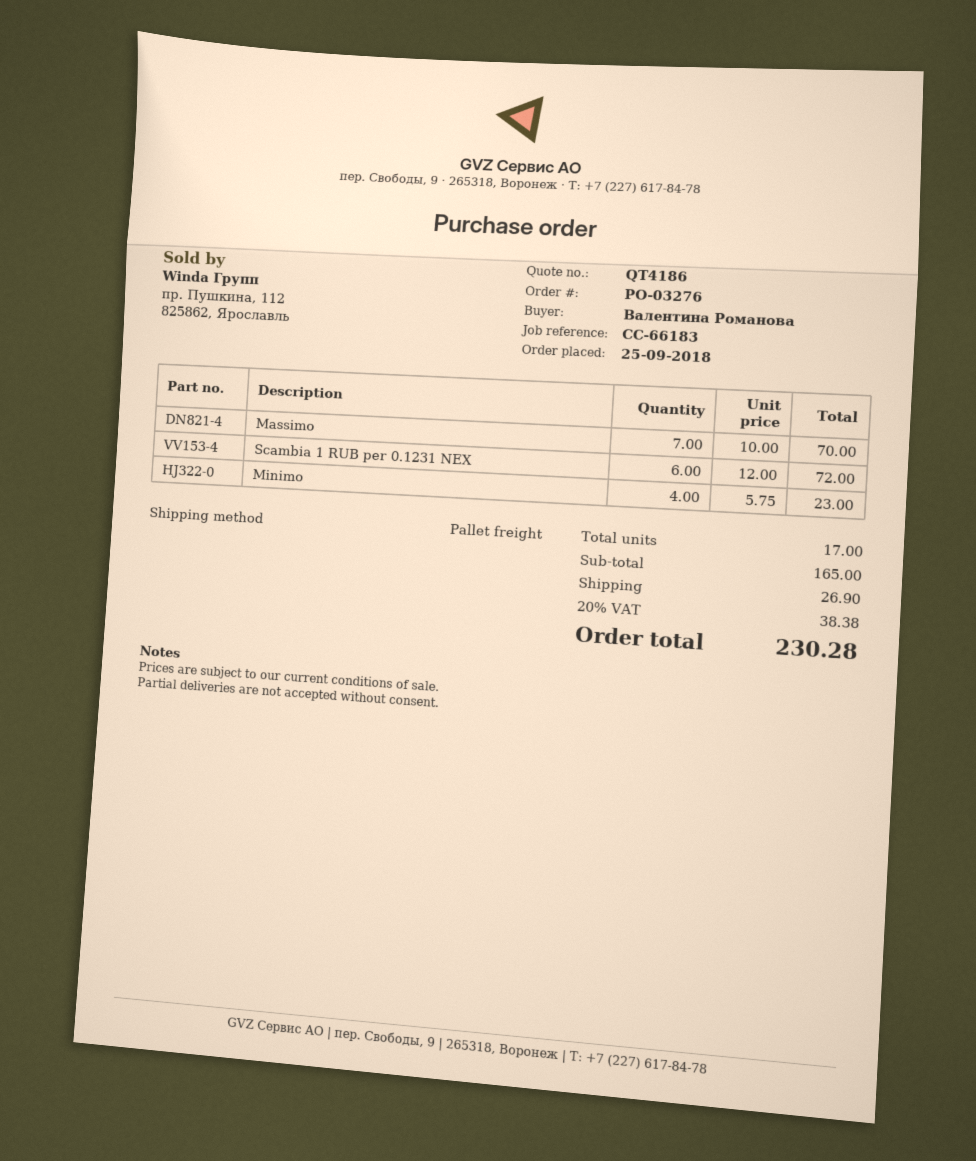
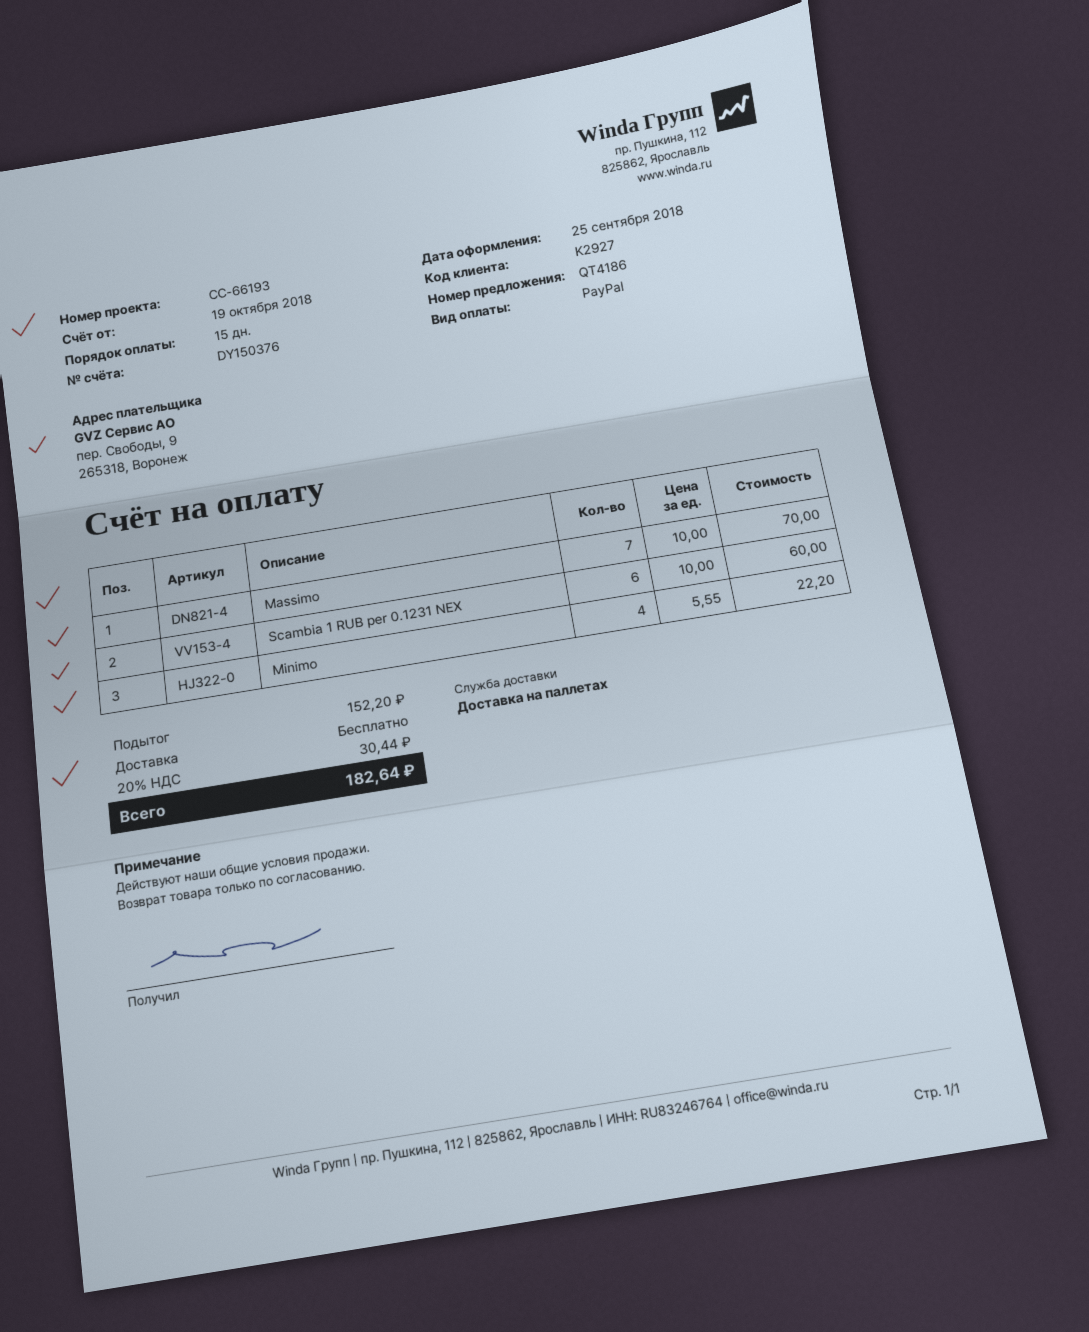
reference: CC-66183 -> CC-66193
Scambia 1 RUB per 0.1231 NEX: 6 x 12.00 = 72.00 -> 6 x 10.00 = 60.00
Minimo: 4 x 5.75 = 23.00 -> 4 x 5.55 = 22.20
subtotal: 165.00 -> 152.20
shipping: 26.90 -> 0.00
tax: 20% = 38.38 -> 20% = 30.44
total: 230.28 -> 182.64

